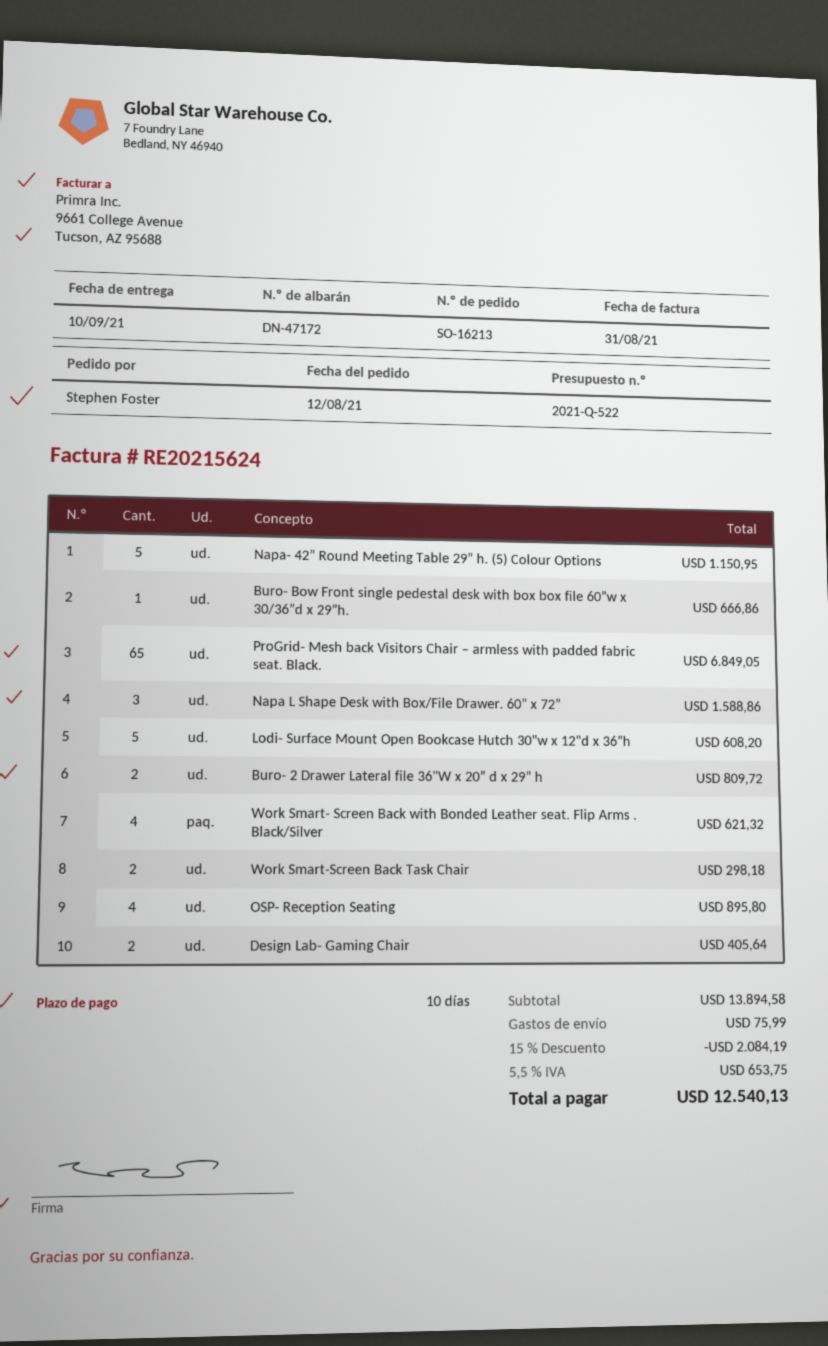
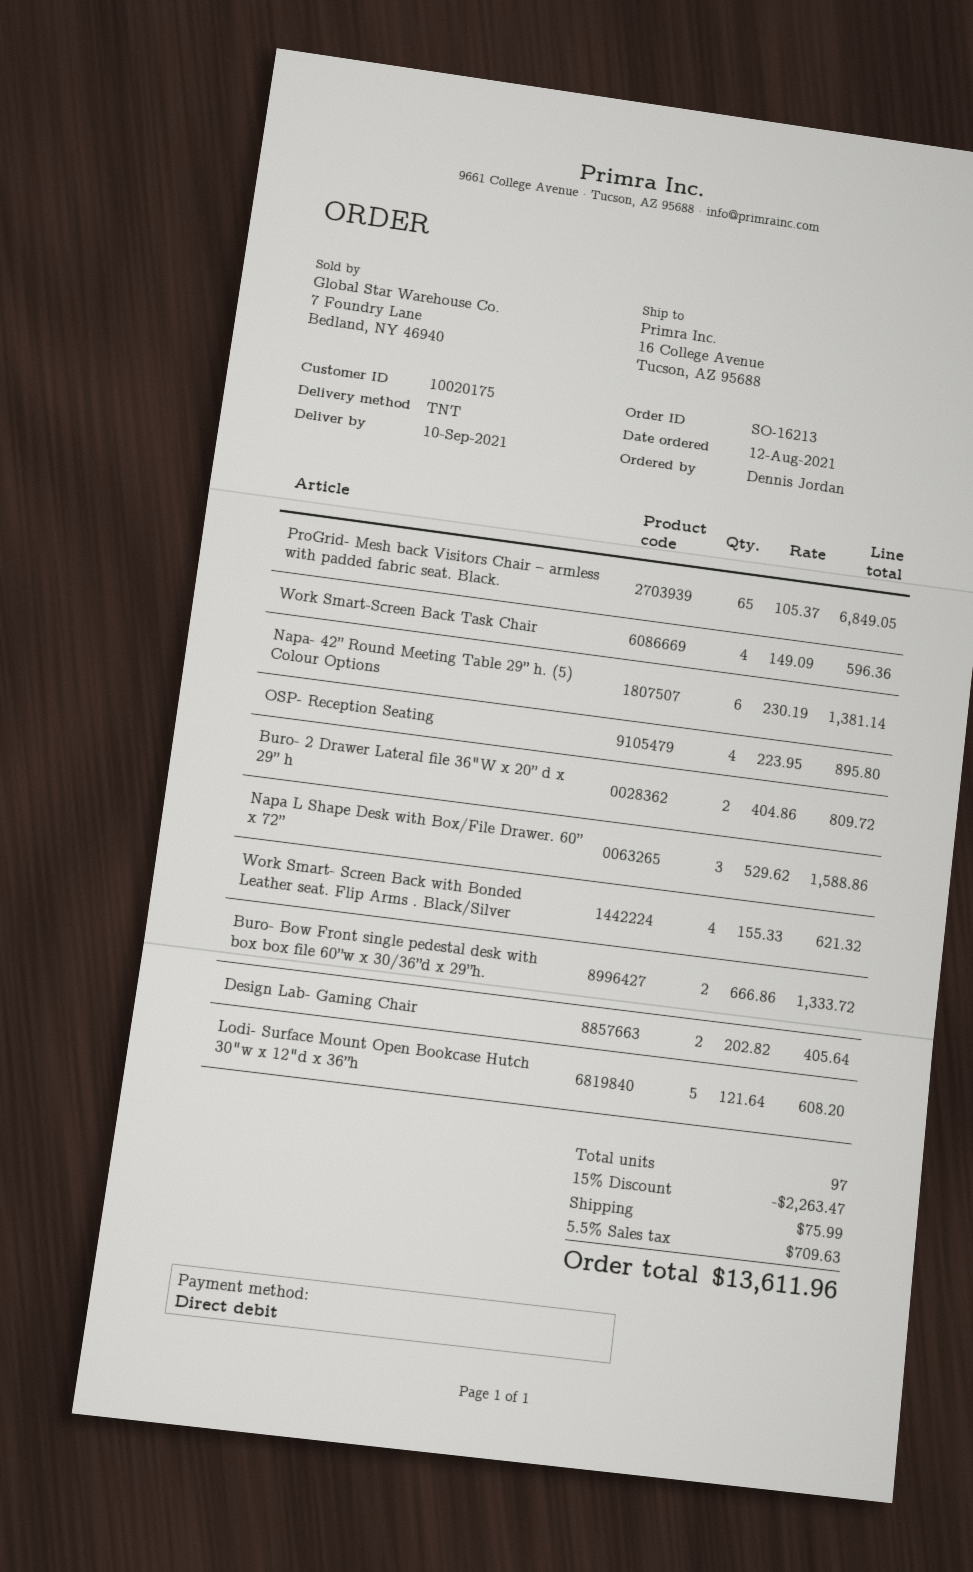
ordered by: Stephen Foster -> Dennis Jordan
Napa- 42” Round Meeting Table 29” h. (5) Colour Options: 5 for 1150.95 -> 6 for 1381.14
Buro- Bow Front single pedestal desk with box box file 60”w x 30/36”d x 29”h.: 1 for 666.86 -> 2 for 1333.72
Work Smart-Screen Back Task Chair: 2 for 298.18 -> 4 for 596.36
discount: 15% = 2084.19 -> 15% = 2263.47
tax: 5.5% = 653.75 -> 5.5% = 709.63
total: 12540.13 -> 13611.96

